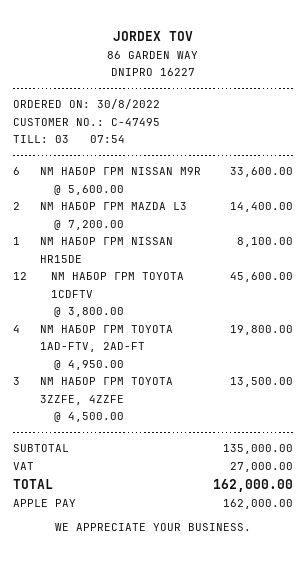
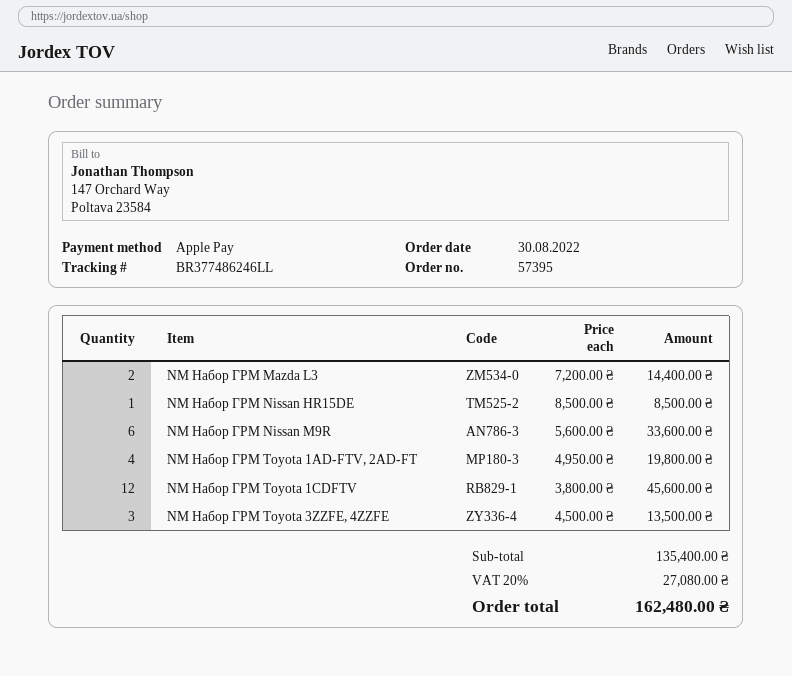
NM НАБОР ГРМ NISSAN HR15DE: 1 x 8100.00 = 8100.00 -> 1 x 8500.00 = 8500.00
subtotal: 135000.00 -> 135400.00
tax: 27000.00 -> 27080.00
total: 162000.00 -> 162480.00

